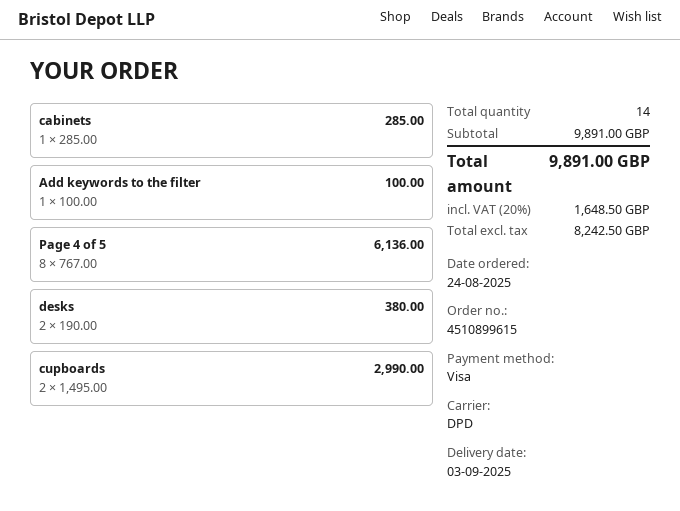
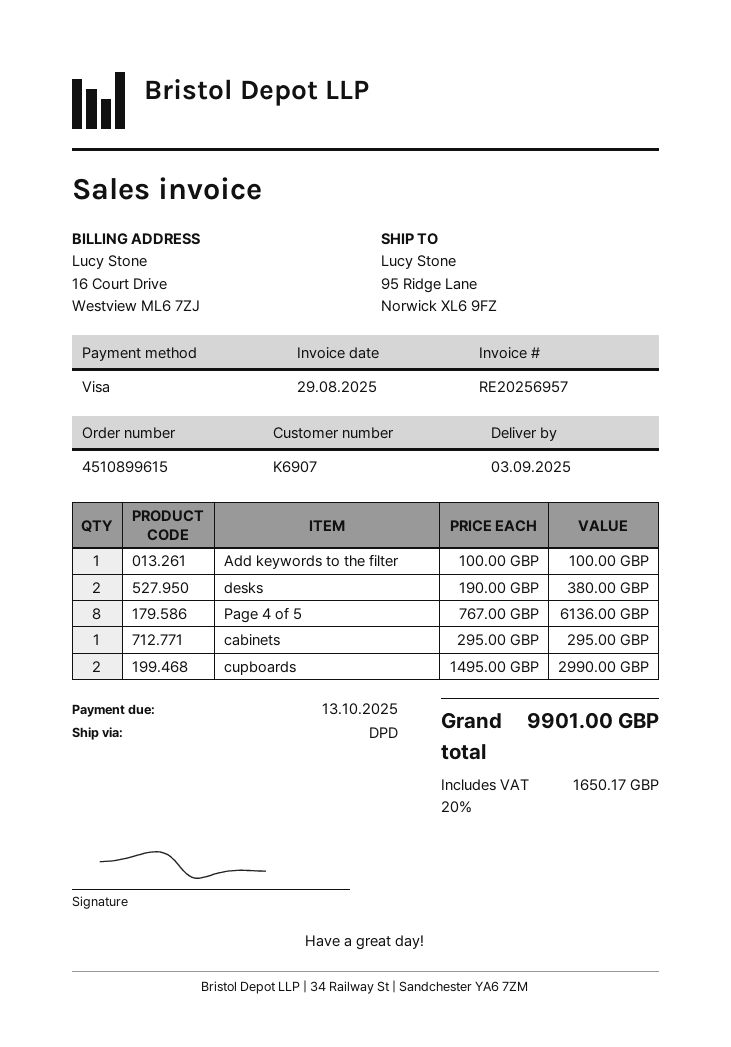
cabinets: 1 x 285.00 = 285.00 -> 1 x 295.00 = 295.00
tax: 20% = 1648.50 -> 20% = 1650.17
total: 9891.00 -> 9901.00

